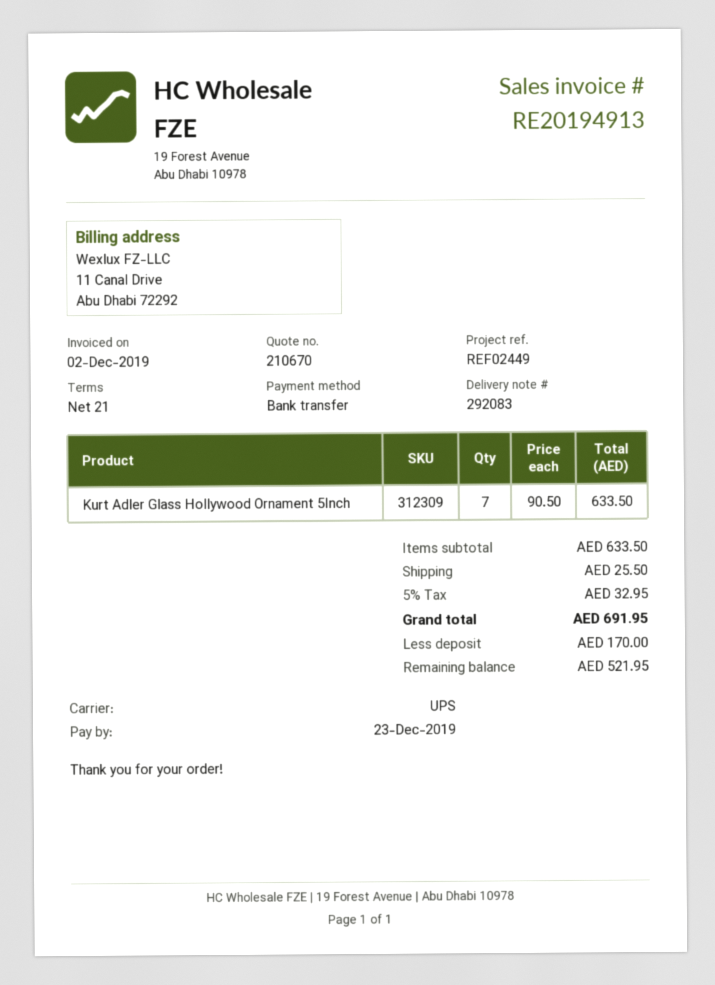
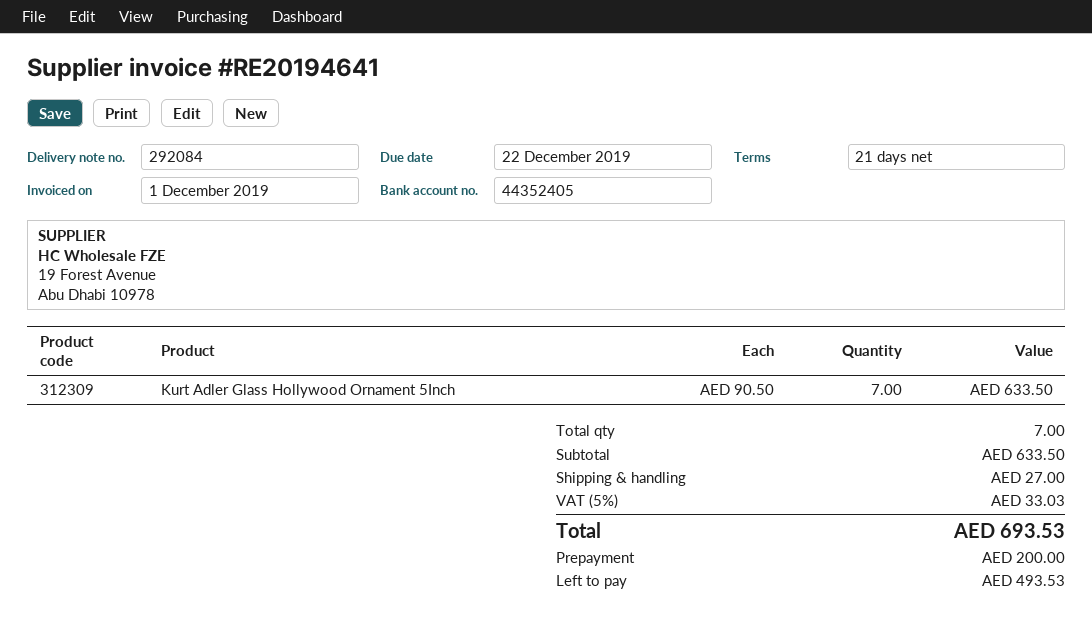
delivery note number: 292083 -> 292084
invoice number: RE20194913 -> RE20194641
invoice date: 2019-12-02 -> 2019-12-01
due date: 2019-12-23 -> 2019-12-22
shipping: 25.50 -> 27.00
tax: 5% = 32.95 -> 5% = 33.03
total: 691.95 -> 693.53
deposit: 170.00 -> 200.00
balance: 521.95 -> 493.53

